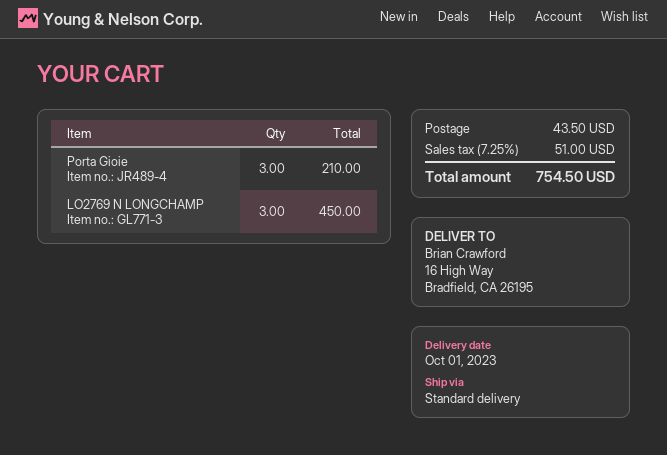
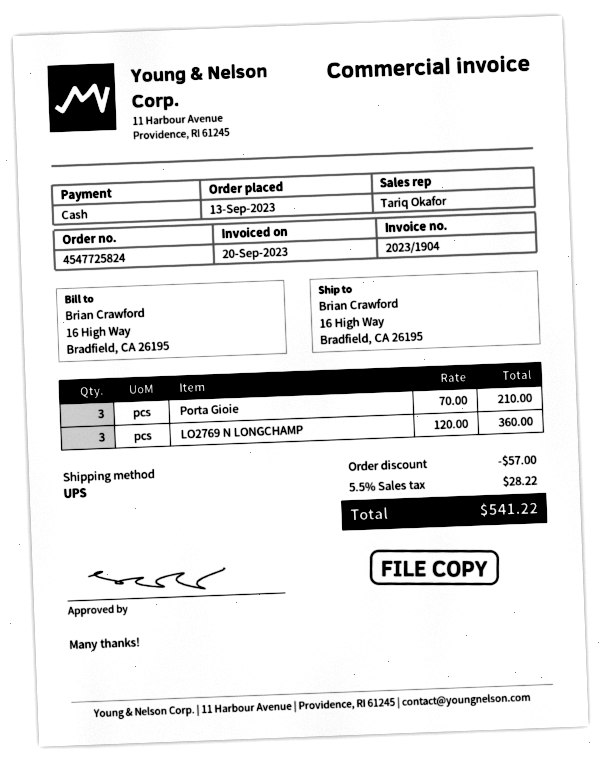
shipping method: standard -> UPS
LO2769 N LONGCHAMP: 3 for 450.00 -> 3 for 360.00
discount: none -> 57.00
shipping: 43.50 -> none
tax: 7.25% = 51.00 -> 5.5% = 28.22
total: 754.50 -> 541.22

